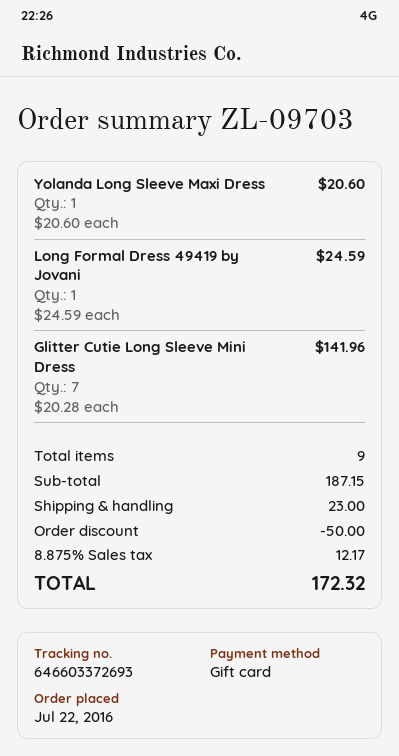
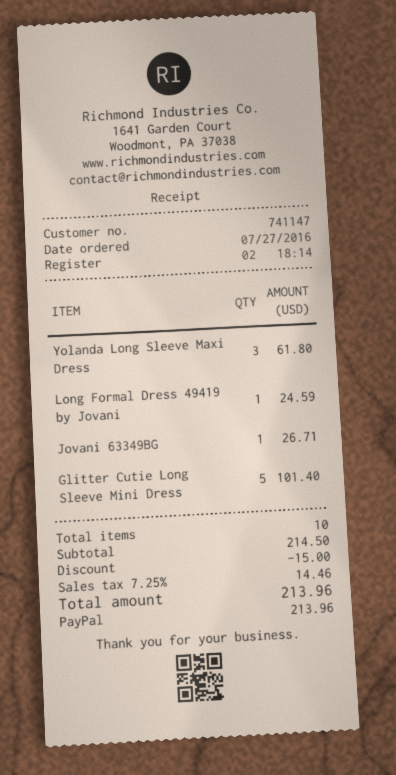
order date: 2016-07-22 -> 2016-07-27
payment method: gift card -> PayPal
Yolanda Long Sleeve Maxi Dress: 1 for 20.60 -> 3 for 61.80
Glitter Cutie Long Sleeve Mini Dress: 7 for 141.96 -> 5 for 101.40
Jovani 63349BG: none -> 1 for 26.71
total quantity: 9 -> 10
subtotal: 187.15 -> 214.50
discount: 50.00 -> 15.00
shipping: 23.00 -> none
tax: 8.875% = 12.17 -> 7.25% = 14.46
total: 172.32 -> 213.96

